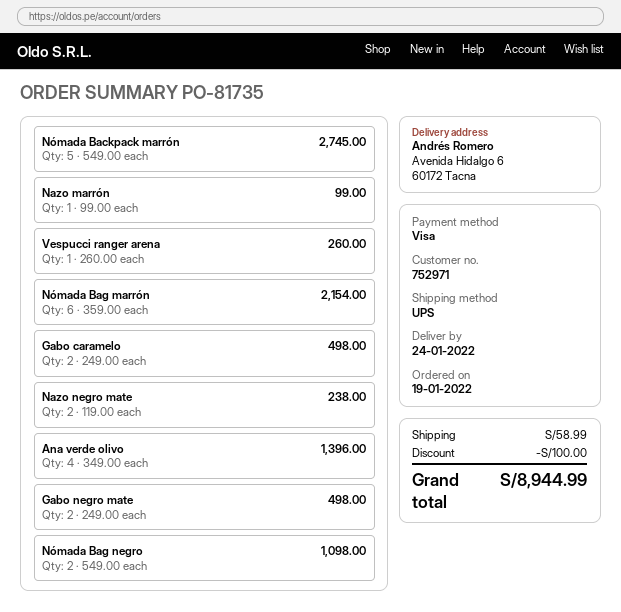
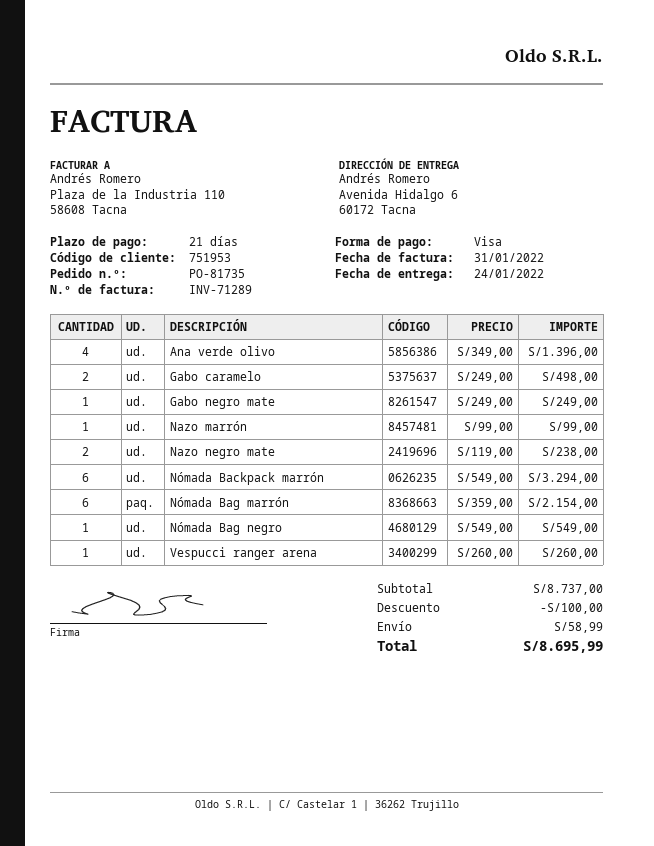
customer number: 752971 -> 751953
Nómada Backpack marrón: 5 x 549.00 = 2745.00 -> 6 x 549.00 = 3294.00
Gabo negro mate: 2 x 249.00 = 498.00 -> 1 x 249.00 = 249.00
Nómada Bag negro: 2 x 549.00 = 1098.00 -> 1 x 549.00 = 549.00
total: 8944.99 -> 8695.99

